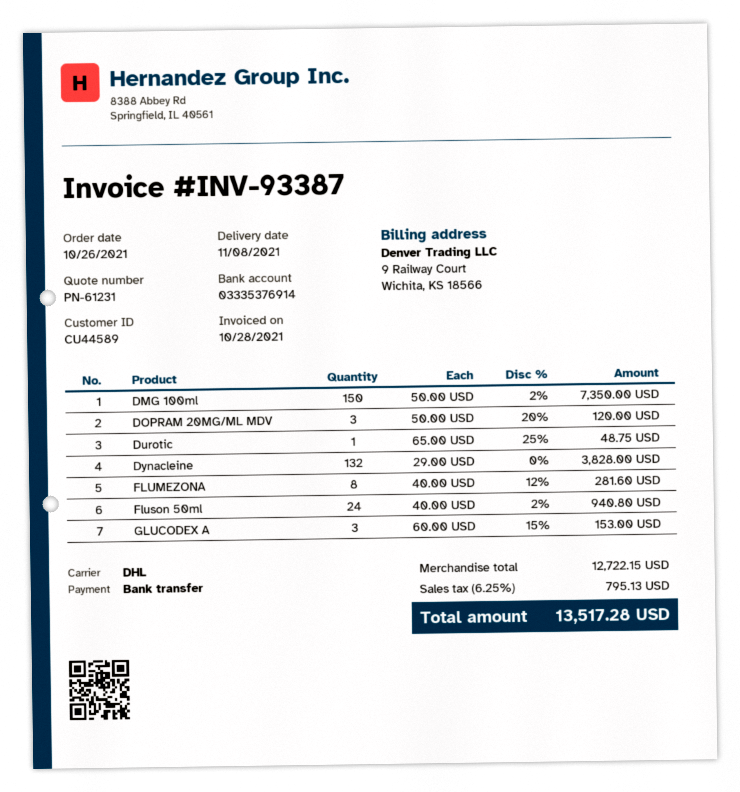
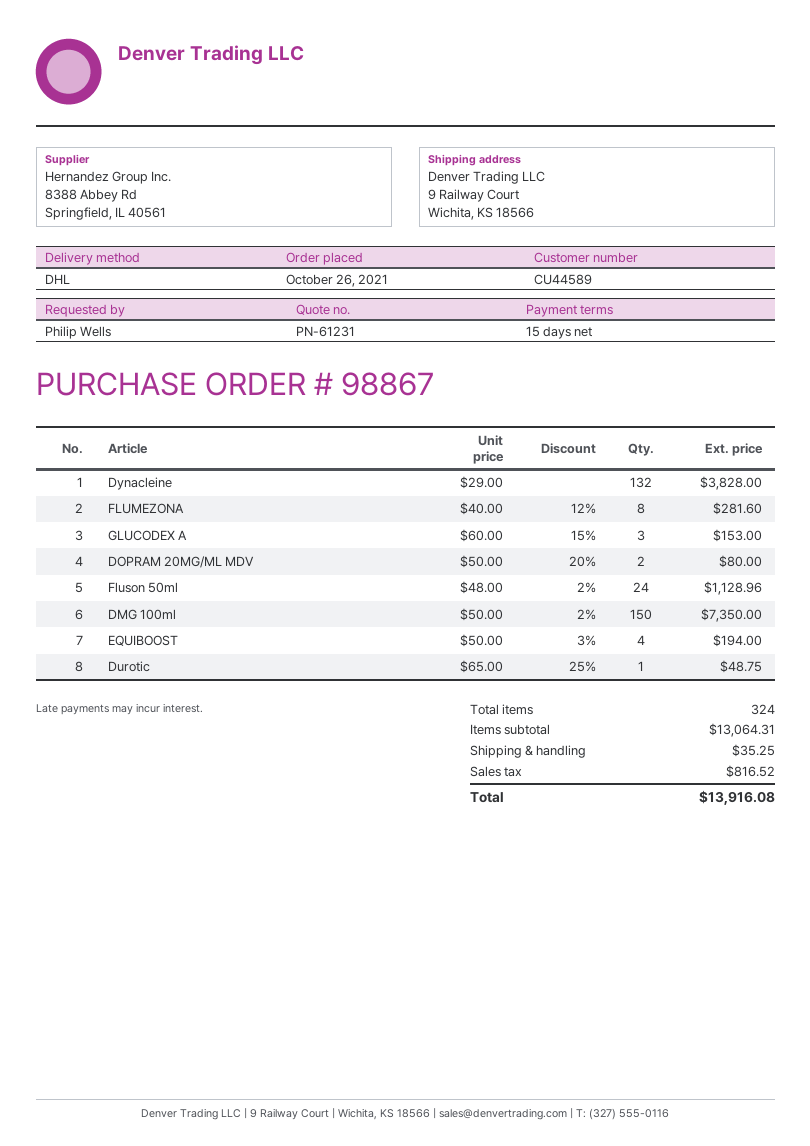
DOPRAM 20MG/ML MDV: 3 x 50.00 - 20% = 120.00 -> 2 x 50.00 - 20% = 80.00
Fluson 50ml: 24 x 40.00 - 2% = 940.80 -> 24 x 48.00 - 2% = 1128.96
EQUIBOOST: none -> 4 x 50.00 - 3% = 194.00
subtotal: 12722.15 -> 13064.31
shipping: none -> 35.25
tax: 795.13 -> 816.52
total: 13517.28 -> 13916.08

